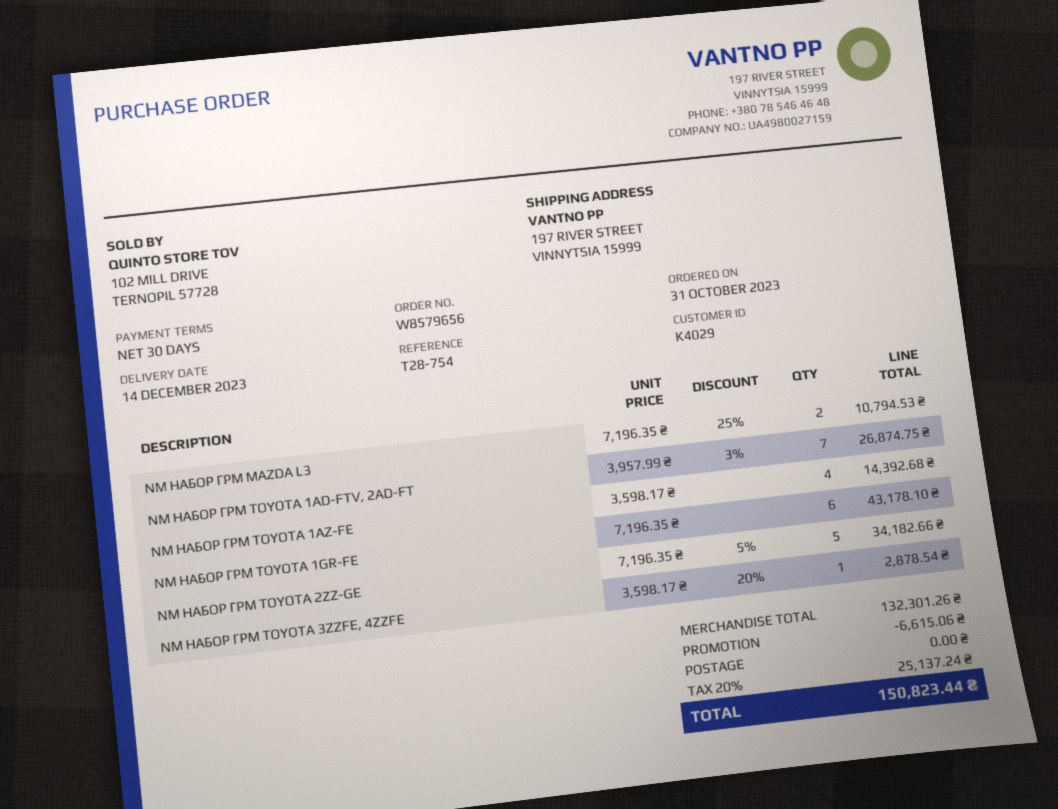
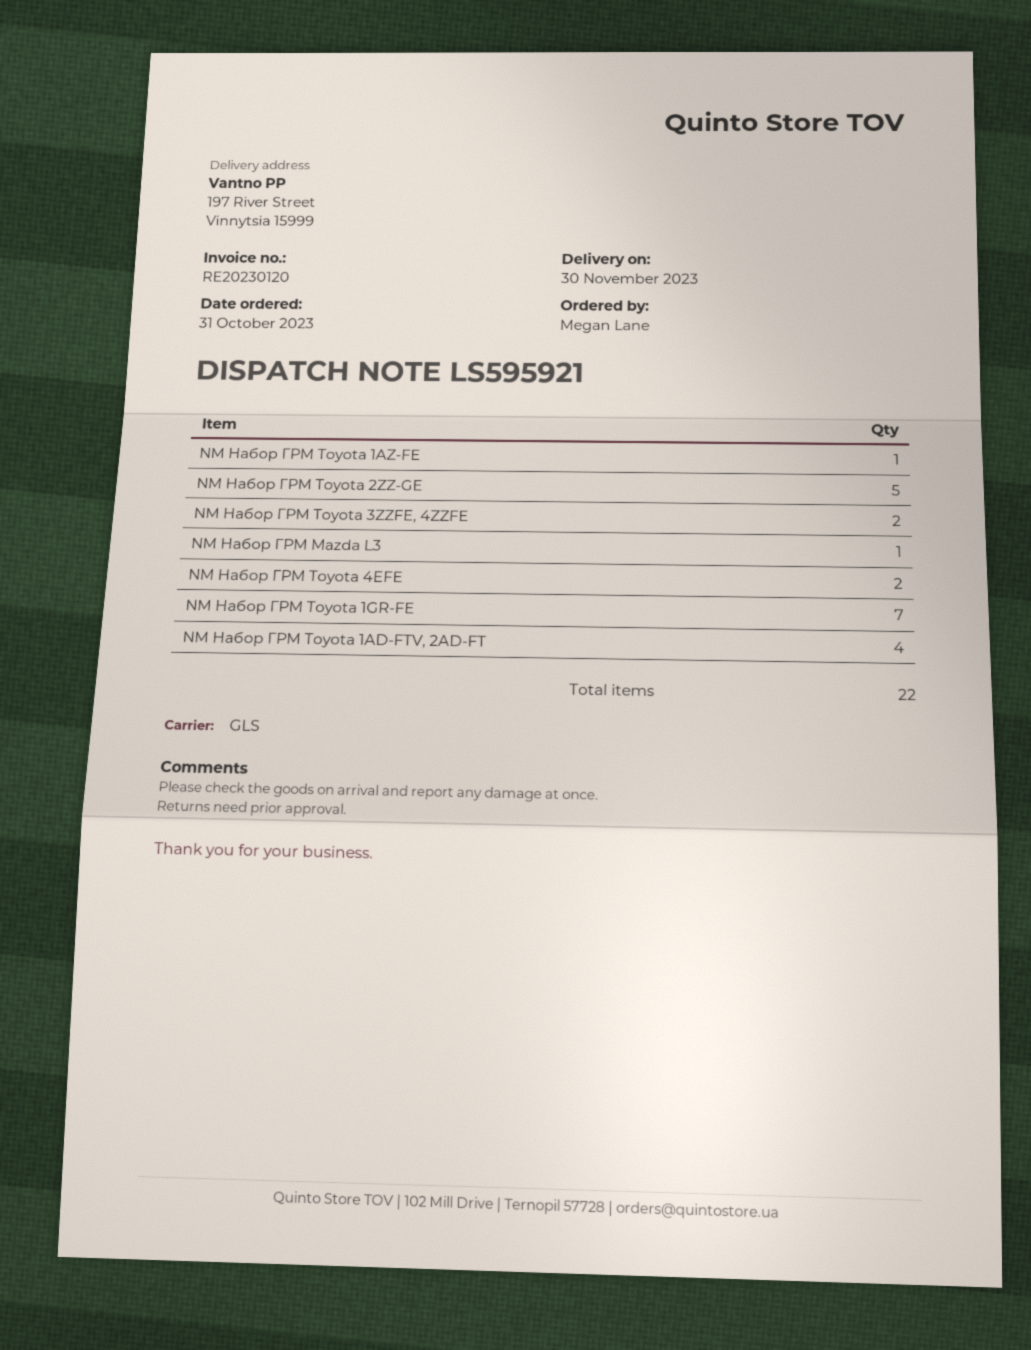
delivery date: 2023-12-14 -> 2023-11-30
NM НАБОР ГРМ MAZDA L3: 2 -> 1
NM НАБОР ГРМ TOYOTA 1AD-FTV, 2AD-FT: 7 -> 4
NM НАБОР ГРМ TOYOTA 1AZ-FE: 4 -> 1
NM НАБОР ГРМ TOYOTA 1GR-FE: 6 -> 7
NM НАБОР ГРМ TOYOTA 3ZZFE, 4ZZFE: 1 -> 2
NM Набор ГРМ Toyota 4EFE: none -> 2

